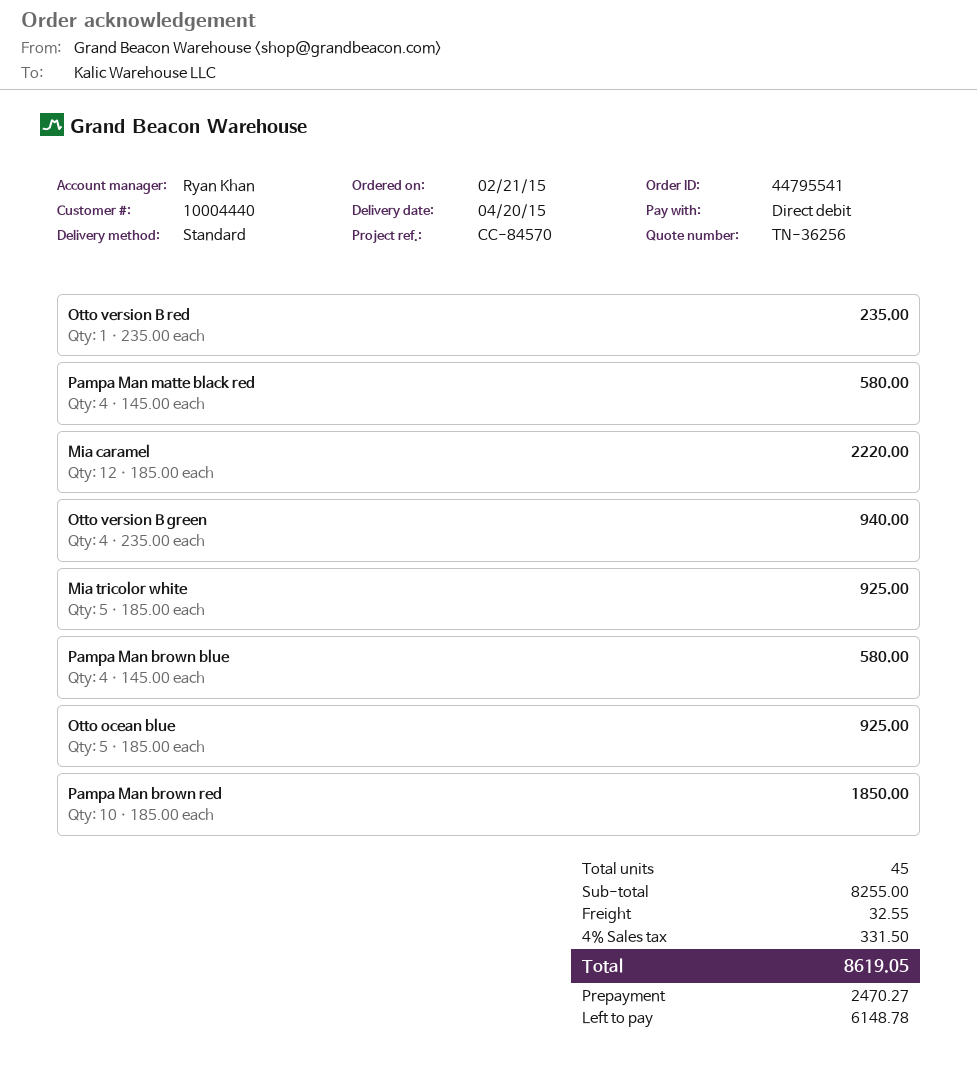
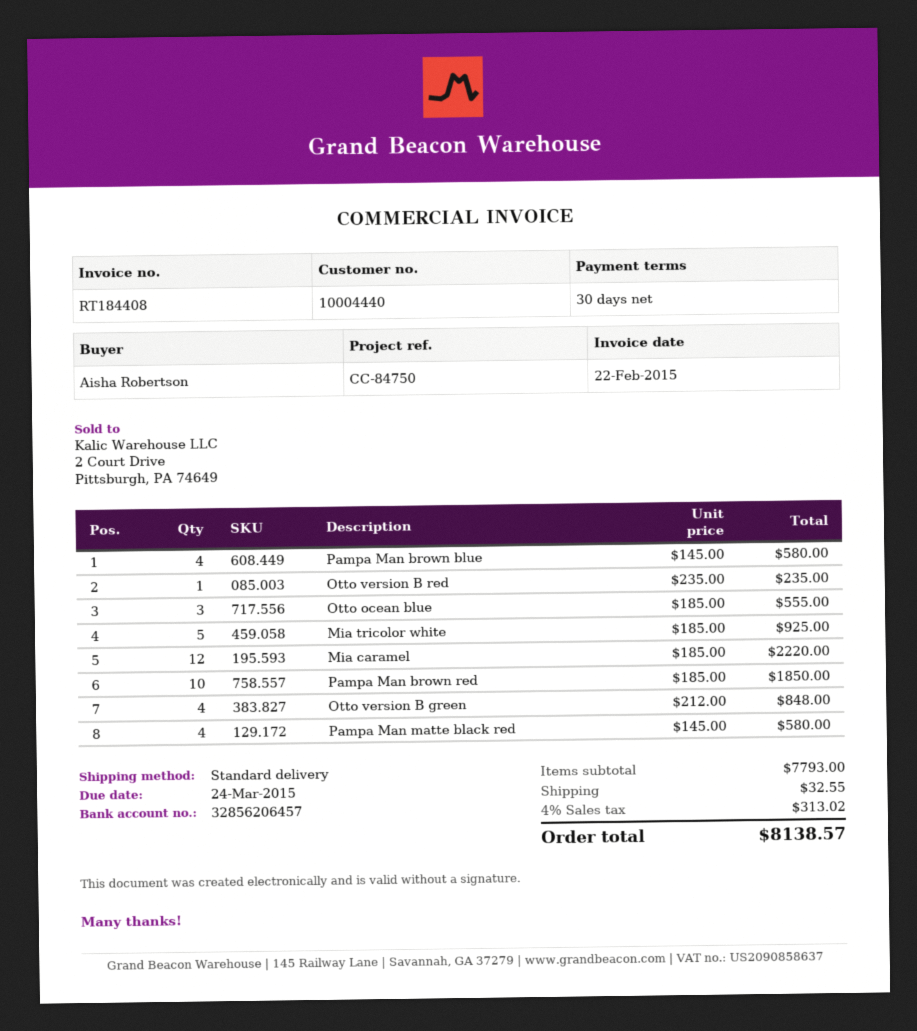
reference: CC-84570 -> CC-84750
Otto version B green: 4 x 235.00 = 940.00 -> 4 x 212.00 = 848.00
Otto ocean blue: 5 x 185.00 = 925.00 -> 3 x 185.00 = 555.00
subtotal: 8255.00 -> 7793.00
tax: 4% = 331.50 -> 4% = 313.02
total: 8619.05 -> 8138.57

